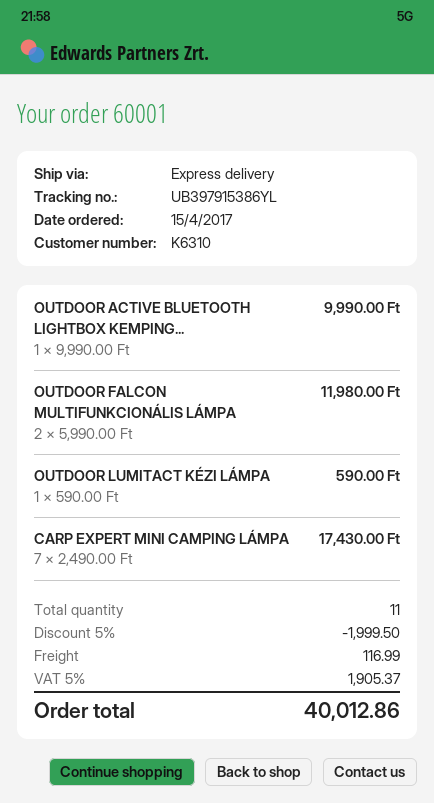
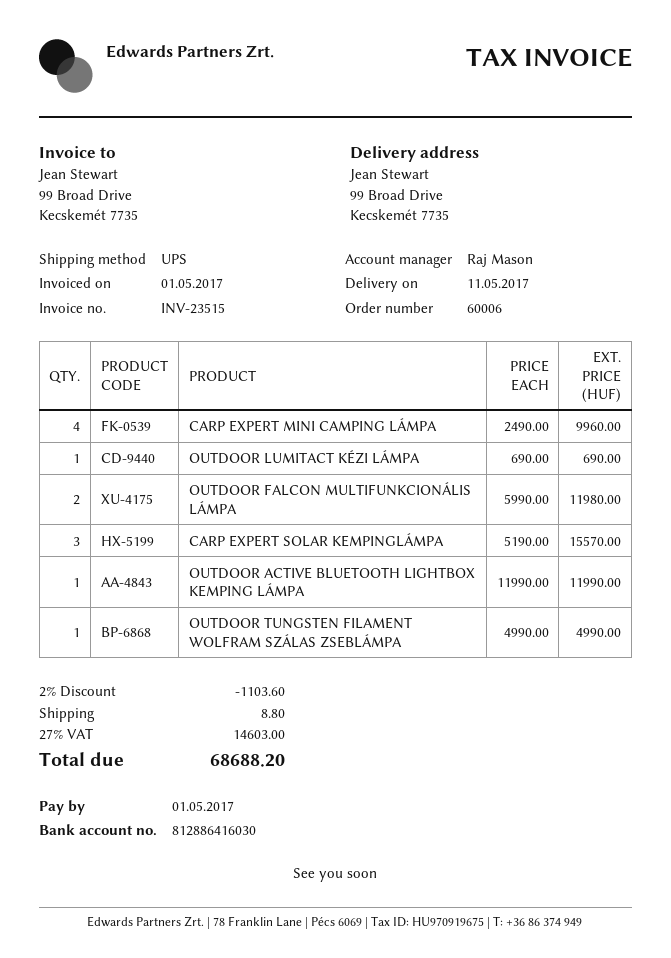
order number: 60001 -> 60006
shipping method: express -> UPS
OUTDOOR ACTIVE BLUETOOTH LIGHTBOX KEMPING...: 1 x 9990.00 = 9990.00 -> 1 x 11990.00 = 11990.00
OUTDOOR LUMITACT KÉZI LÁMPA: 1 x 590.00 = 590.00 -> 1 x 690.00 = 690.00
CARP EXPERT MINI CAMPING LÁMPA: 7 x 2490.00 = 17430.00 -> 4 x 2490.00 = 9960.00
CARP EXPERT SOLAR KEMPINGLÁMPA: none -> 3 x 5190.00 = 15570.00
OUTDOOR TUNGSTEN FILAMENT WOLFRAM SZÁLAS ZSEBLÁMPA: none -> 1 x 4990.00 = 4990.00
discount: 5% = 1999.50 -> 2% = 1103.60
shipping: 116.99 -> 8.80
tax: 5% = 1905.37 -> 27% = 14603.00
total: 40012.86 -> 68688.20

